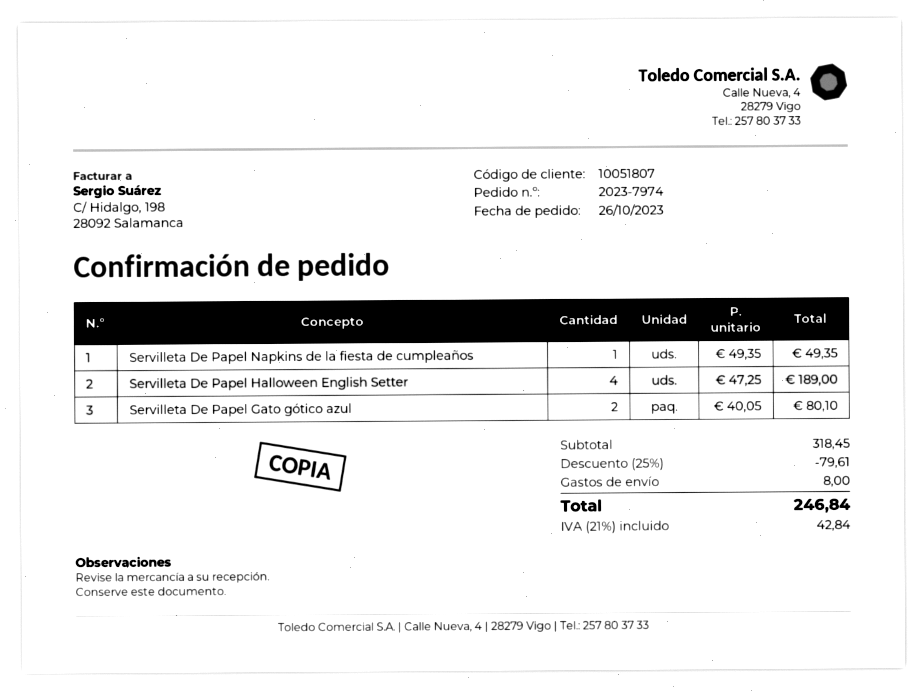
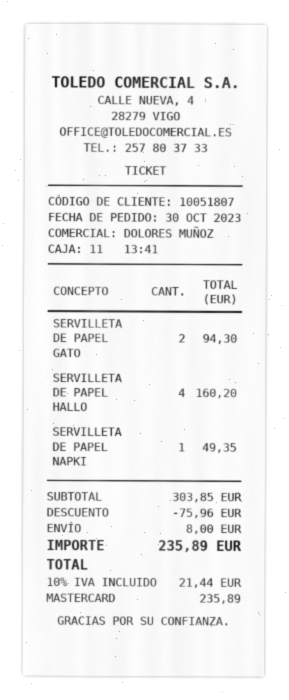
order date: 2023-10-26 -> 2023-10-30
Servilleta De Papel Halloween English Setter: 4 for 189.00 -> 4 for 160.20
Servilleta De Papel Gato gótico azul: 2 for 80.10 -> 2 for 94.30
subtotal: 318.45 -> 303.85
discount: 79.61 -> 75.96
tax: 21% = 42.84 -> 10% = 21.44
total: 246.84 -> 235.89

